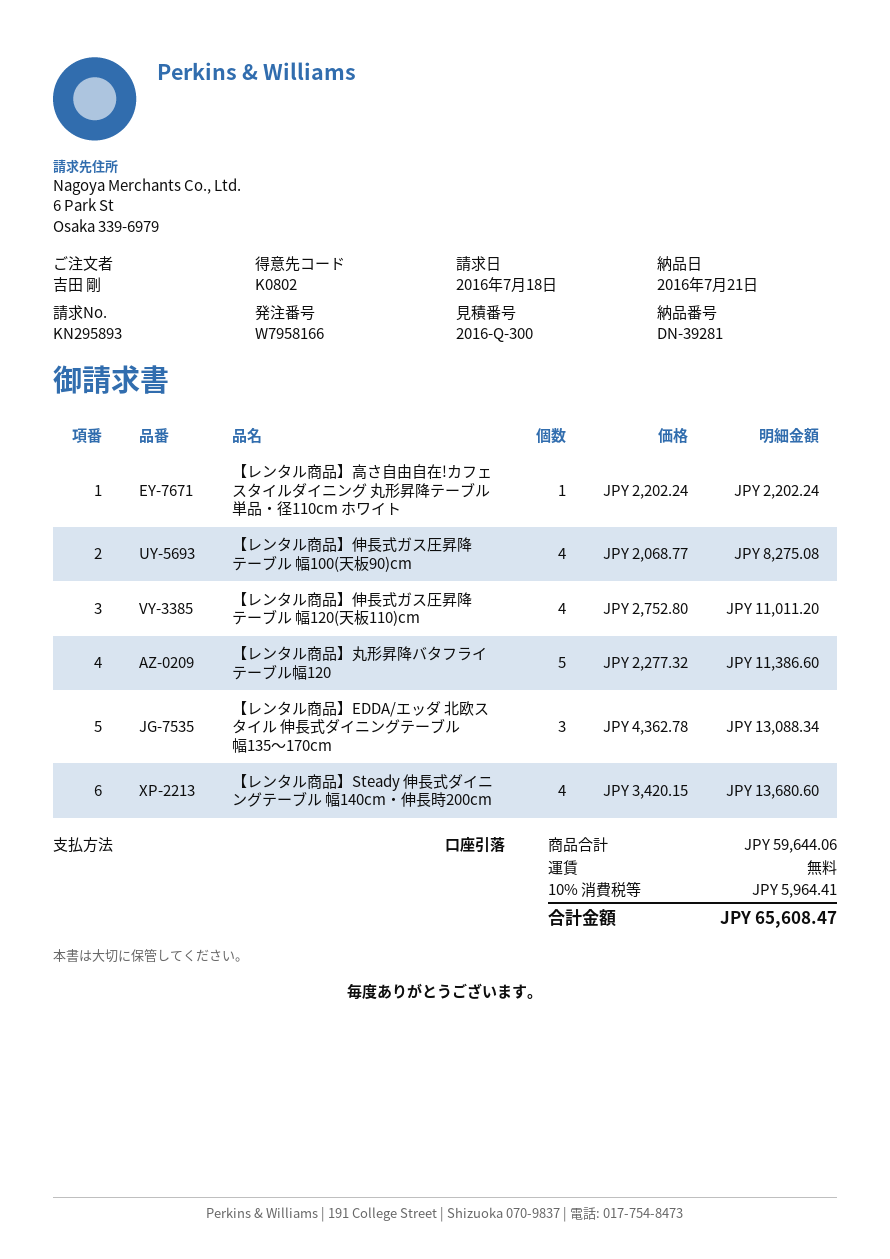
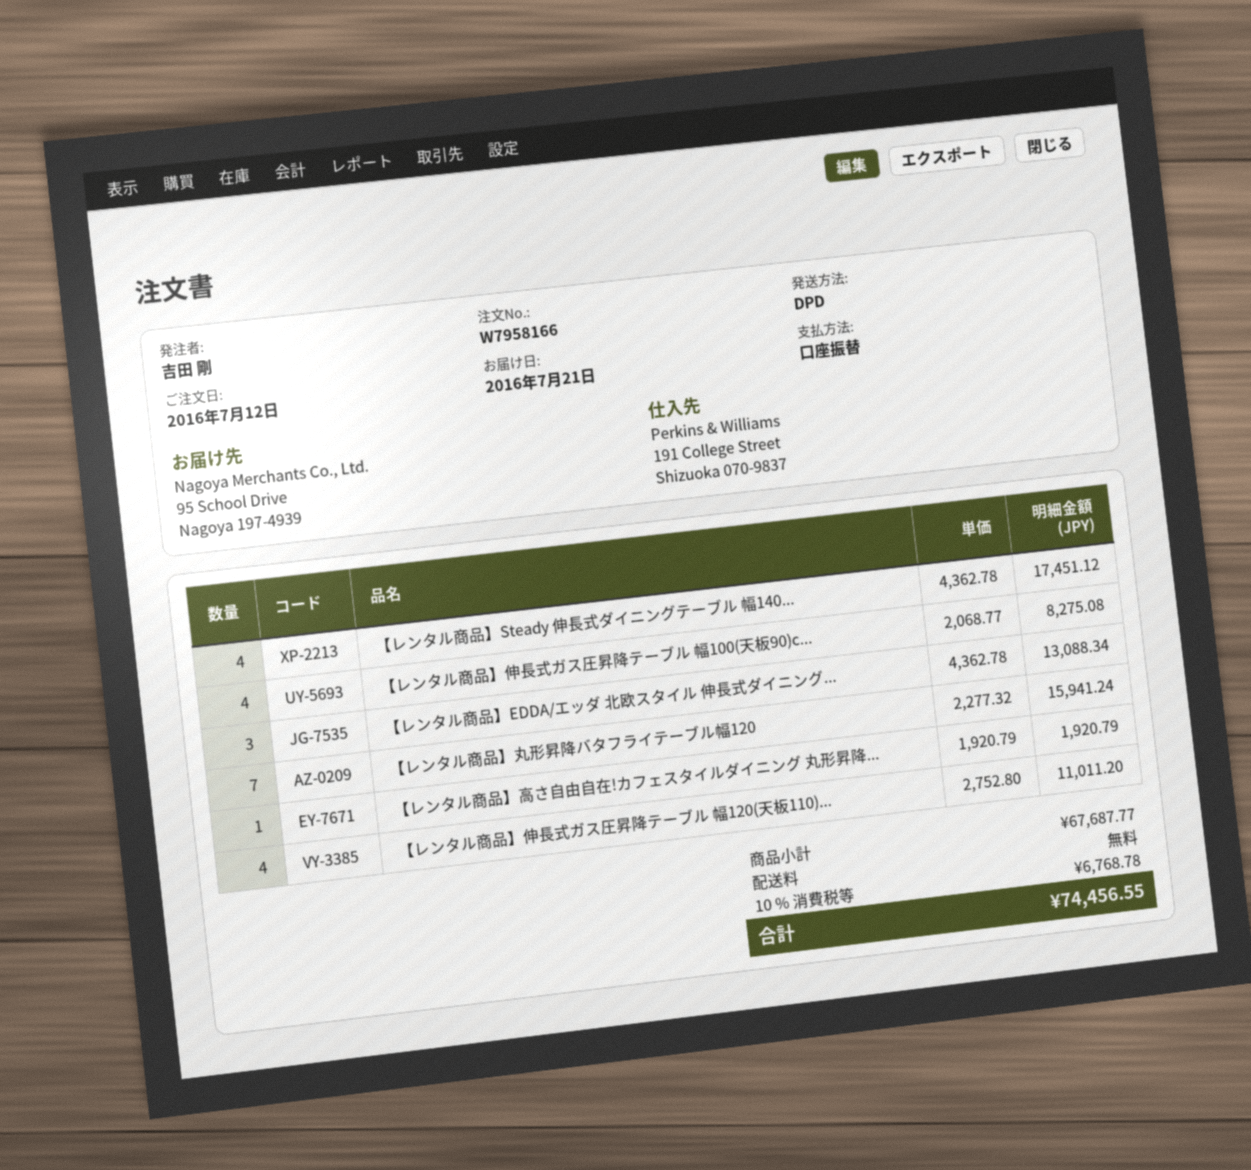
【レンタル商品】高さ自由自在!カフェスタイルダイニング 丸形昇降テーブル単品・径110cm ホワイト: 1 x 2202.24 = 2202.24 -> 1 x 1920.79 = 1920.79
【レンタル商品】丸形昇降バタフライテーブル幅120: 5 x 2277.32 = 11386.60 -> 7 x 2277.32 = 15941.24
【レンタル商品】Steady 伸長式ダイニングテーブル 幅140cm・伸長時200cm: 4 x 3420.15 = 13680.60 -> 4 x 4362.78 = 17451.12
subtotal: 59644.06 -> 67687.77
tax: 10% = 5964.41 -> 10% = 6768.78
total: 65608.47 -> 74456.55

